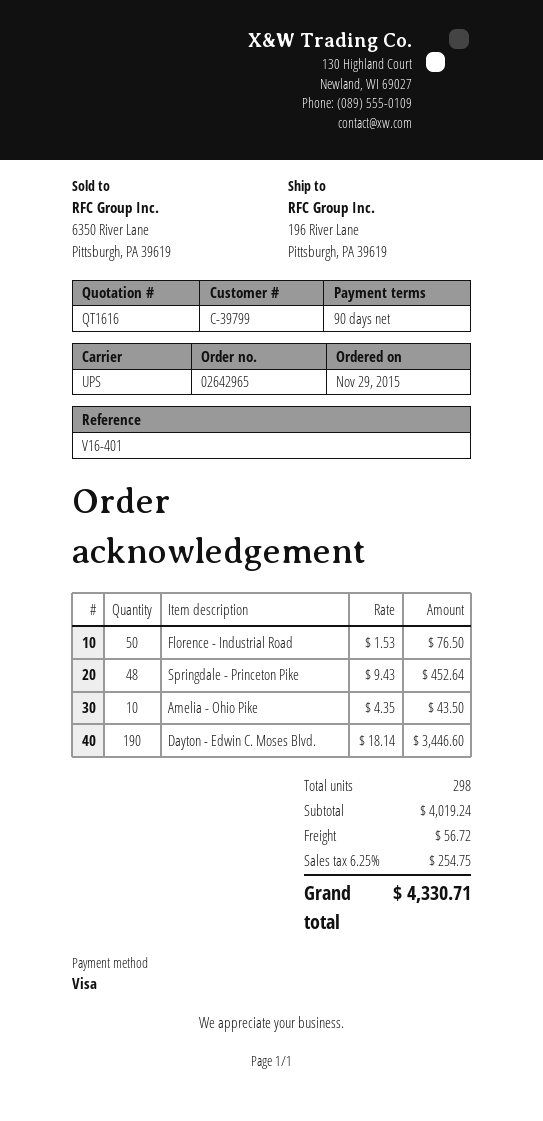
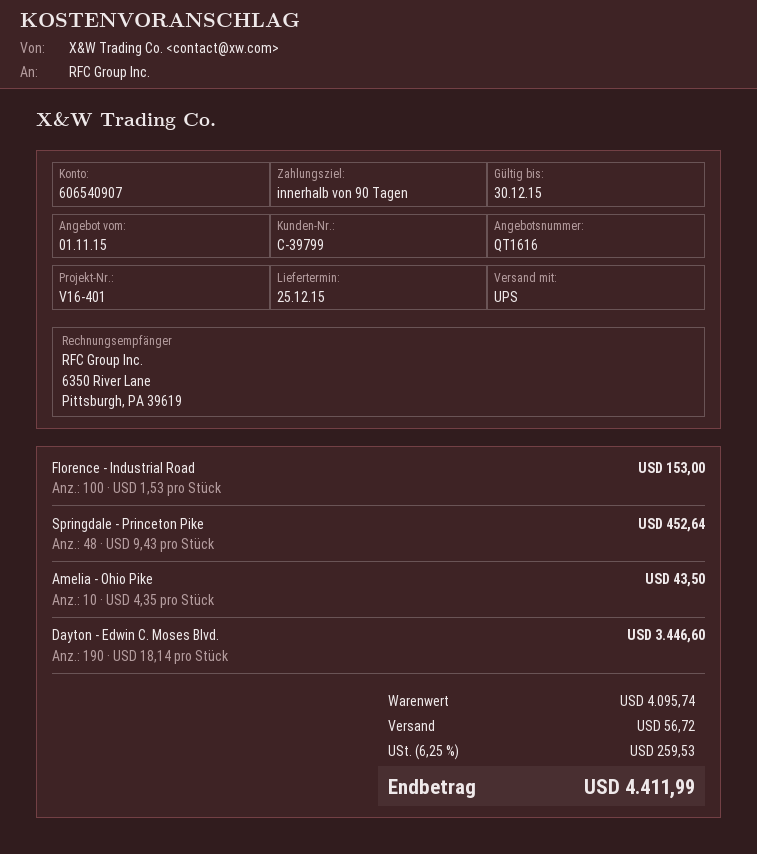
Florence - Industrial Road: 50 x 1.53 = 76.50 -> 100 x 1.53 = 153.00
subtotal: 4019.24 -> 4095.74
tax: 6.25% = 254.75 -> 6.25% = 259.53
total: 4330.71 -> 4411.99

